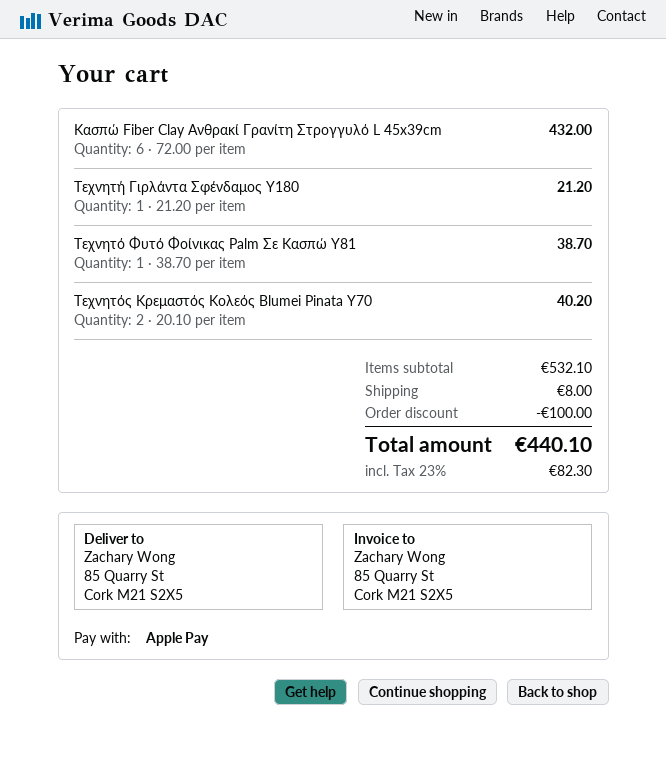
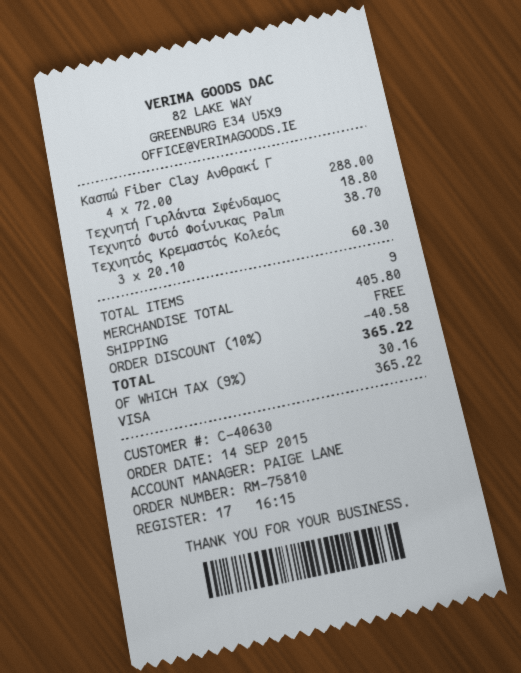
payment method: Apple Pay -> Visa
Κασπώ Fiber Clay Ανθρακί Γρανίτη Στρογγυλό L 45x39cm: 6 x 72.00 = 432.00 -> 4 x 72.00 = 288.00
Τεχνητή Γιρλάντα Σφένδαμος Υ180: 1 x 21.20 = 21.20 -> 1 x 18.80 = 18.80
Τεχνητός Κρεμαστός Κολεός Blumei Pinata Υ70: 2 x 20.10 = 40.20 -> 3 x 20.10 = 60.30
subtotal: 532.10 -> 405.80
discount: 100.00 -> 40.58
shipping: 8.00 -> 0.00
tax: 23% = 82.30 -> 9% = 30.16
total: 440.10 -> 365.22

